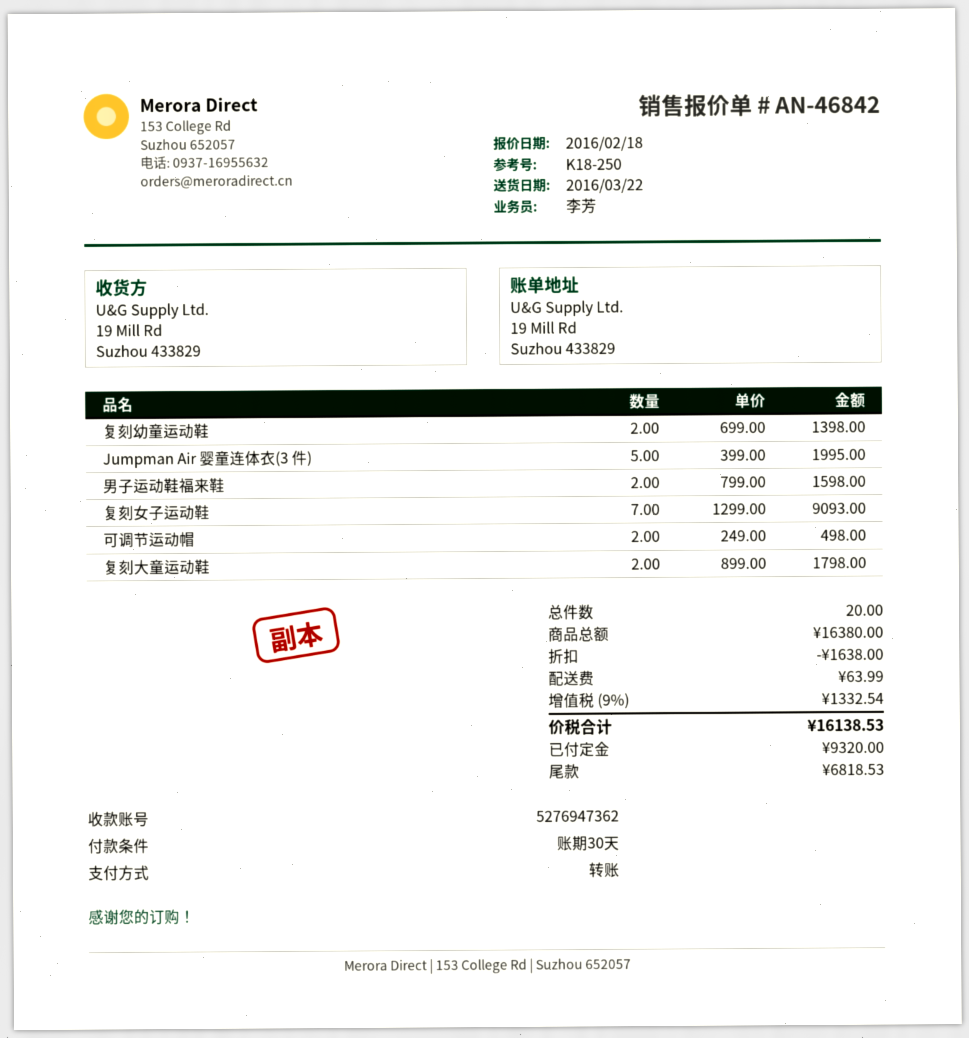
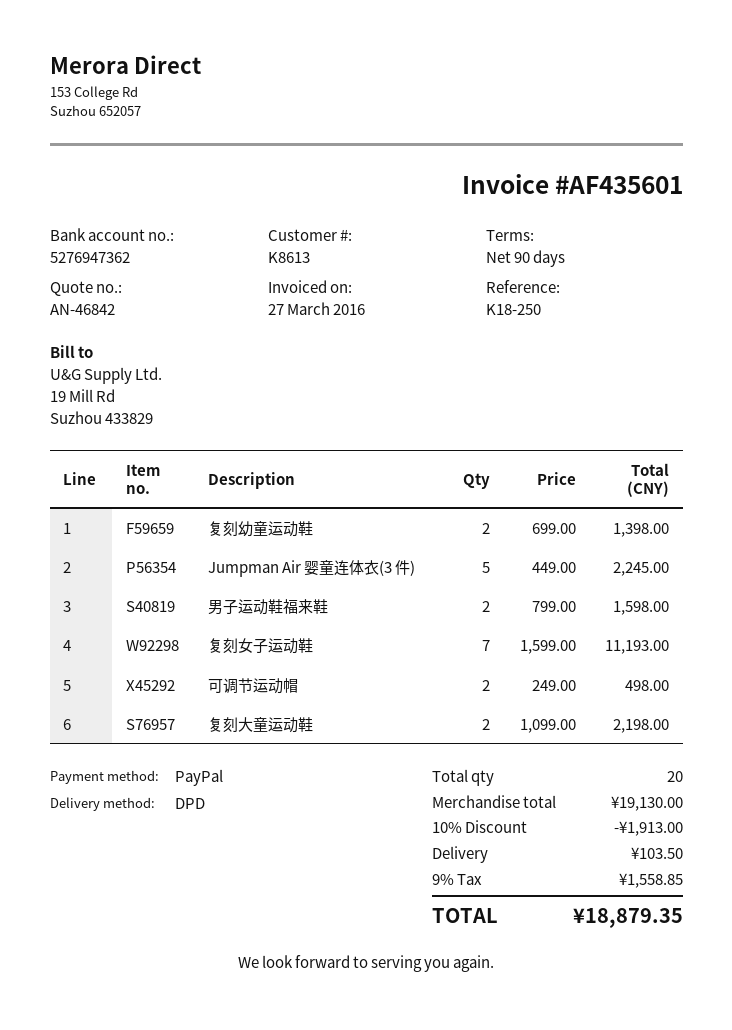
payment terms: 30 days -> 90 days
payment method: bank transfer -> PayPal
Jumpman Air 婴童连体衣(3 件): 5 x 399.00 = 1995.00 -> 5 x 449.00 = 2245.00
复刻女子运动鞋: 7 x 1299.00 = 9093.00 -> 7 x 1599.00 = 11193.00
复刻大童运动鞋: 2 x 899.00 = 1798.00 -> 2 x 1099.00 = 2198.00
subtotal: 16380.00 -> 19130.00
discount: 1638.00 -> 1913.00
shipping: 63.99 -> 103.50
tax: 9% = 1332.54 -> 9% = 1558.85
total: 16138.53 -> 18879.35

